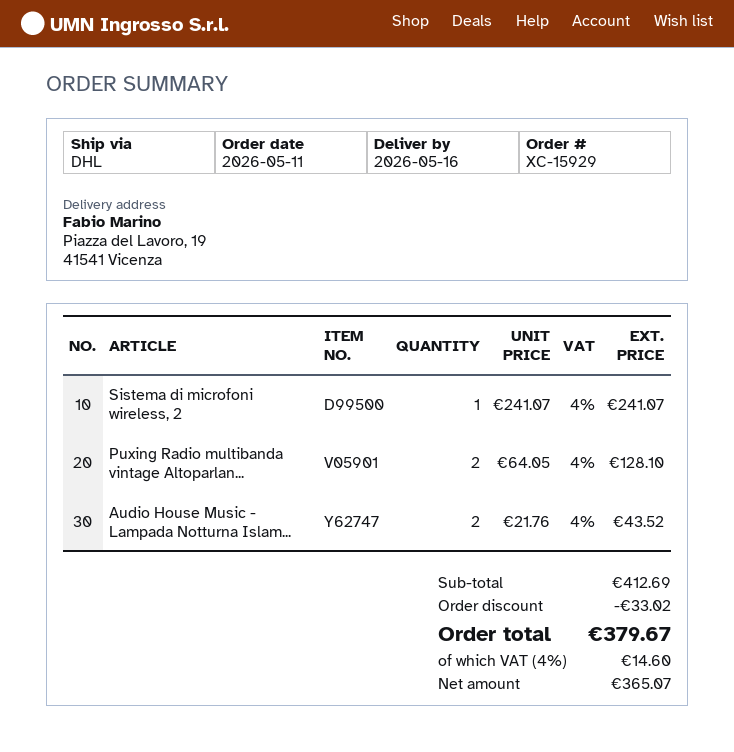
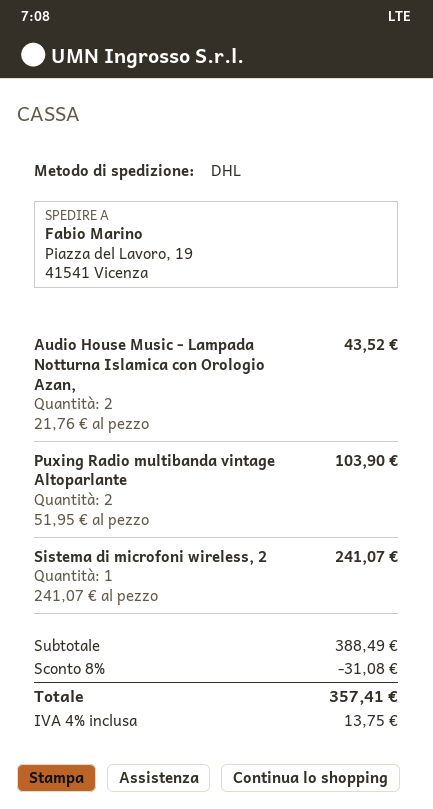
Puxing Radio multibanda vintage Altoparlan...: 2 x 64.05 = 128.10 -> 2 x 51.95 = 103.90
subtotal: 412.69 -> 388.49
discount: 33.02 -> 31.08
tax: 4% = 14.60 -> 4% = 13.75
total: 379.67 -> 357.41

